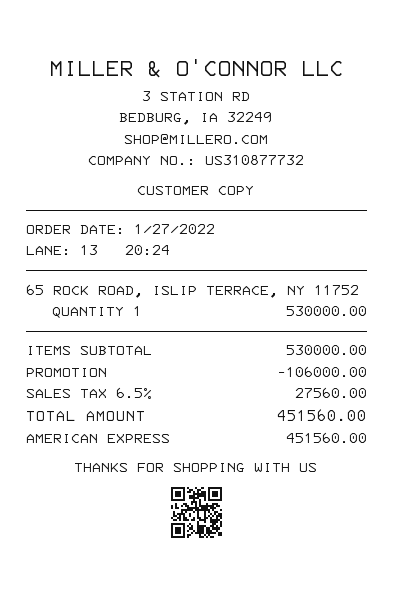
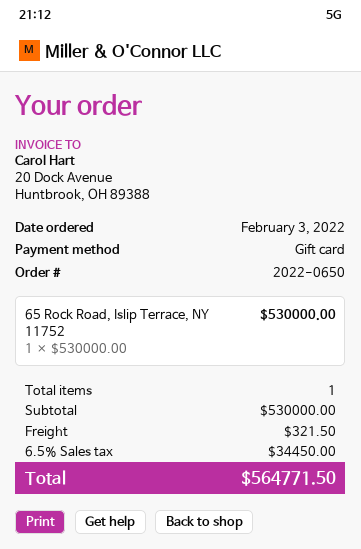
order date: 2022-01-27 -> 2022-02-03
payment method: American Express -> gift card
discount: 106000.00 -> none
shipping: none -> 321.50
tax: 6.5% = 27560.00 -> 6.5% = 34450.00
total: 451560.00 -> 564771.50

